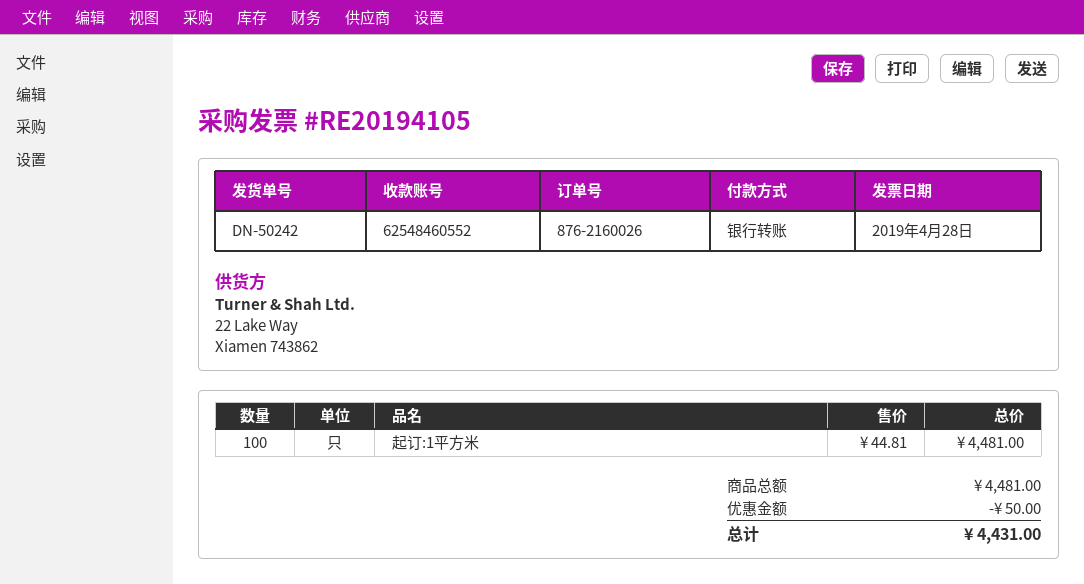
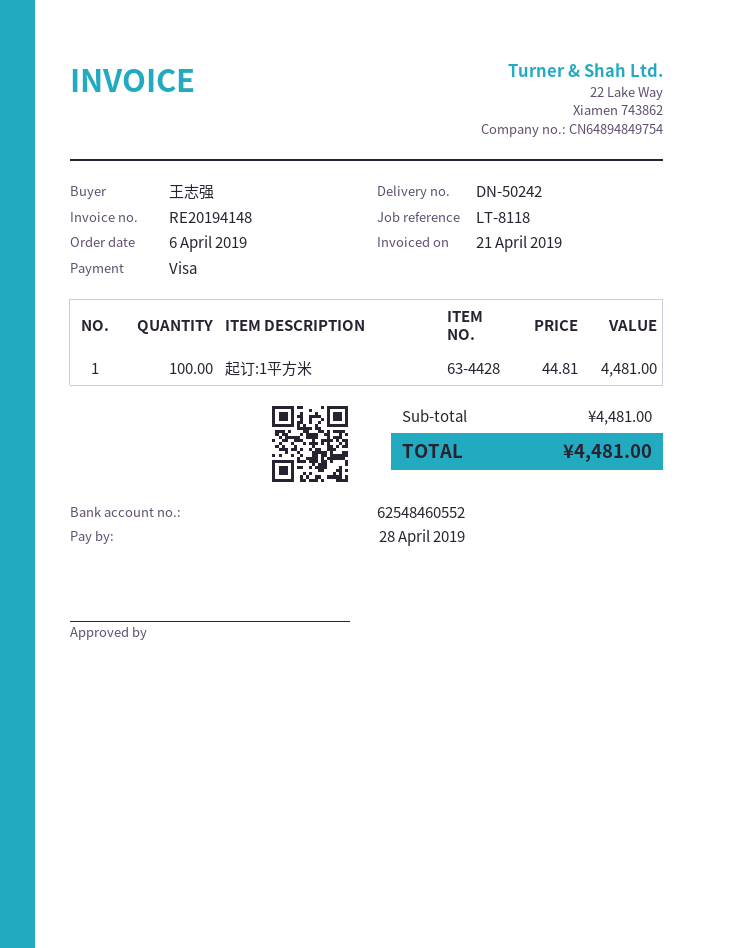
invoice number: RE20194105 -> RE20194148
invoice date: 2019-04-28 -> 2019-04-21
payment method: bank transfer -> Visa
discount: 50.00 -> none
total: 4431.00 -> 4481.00

